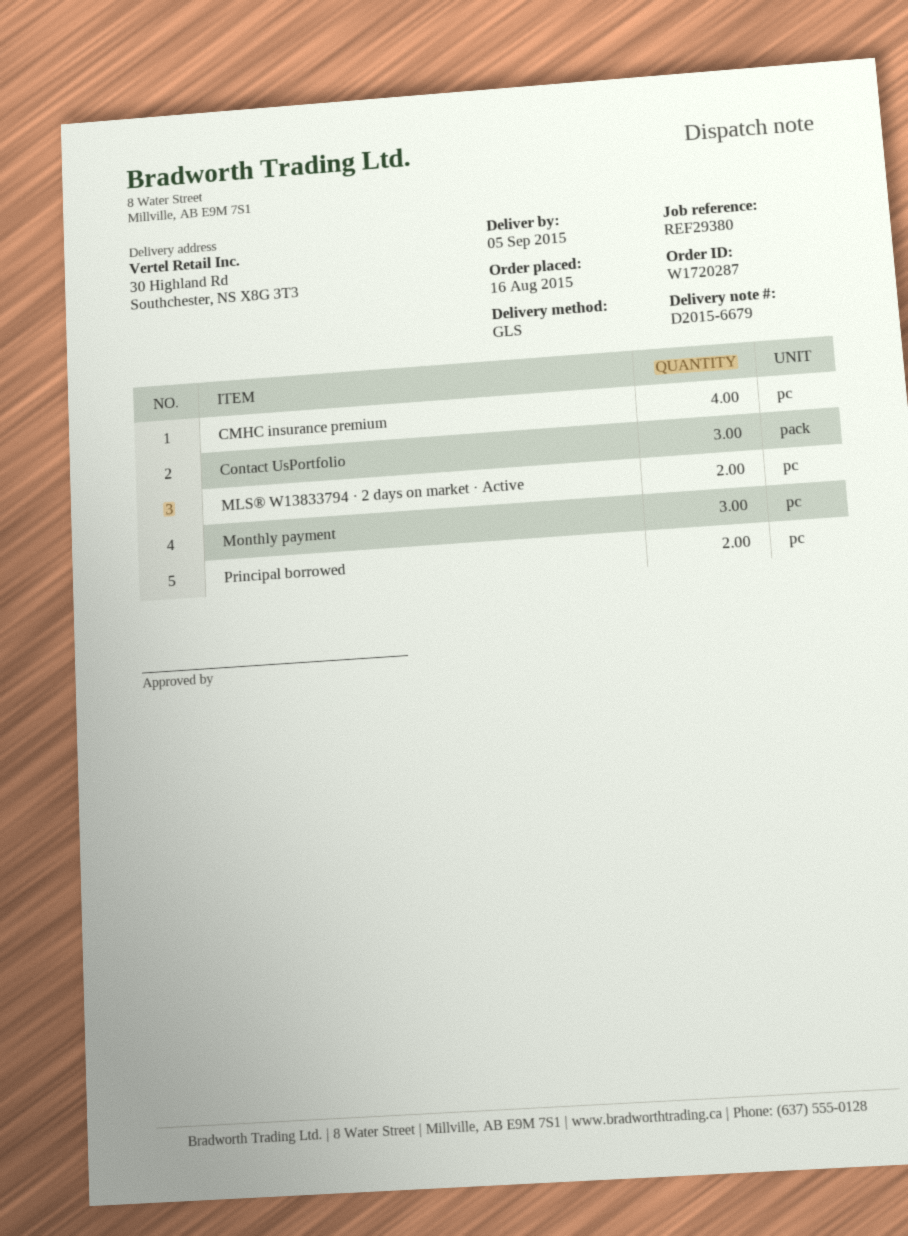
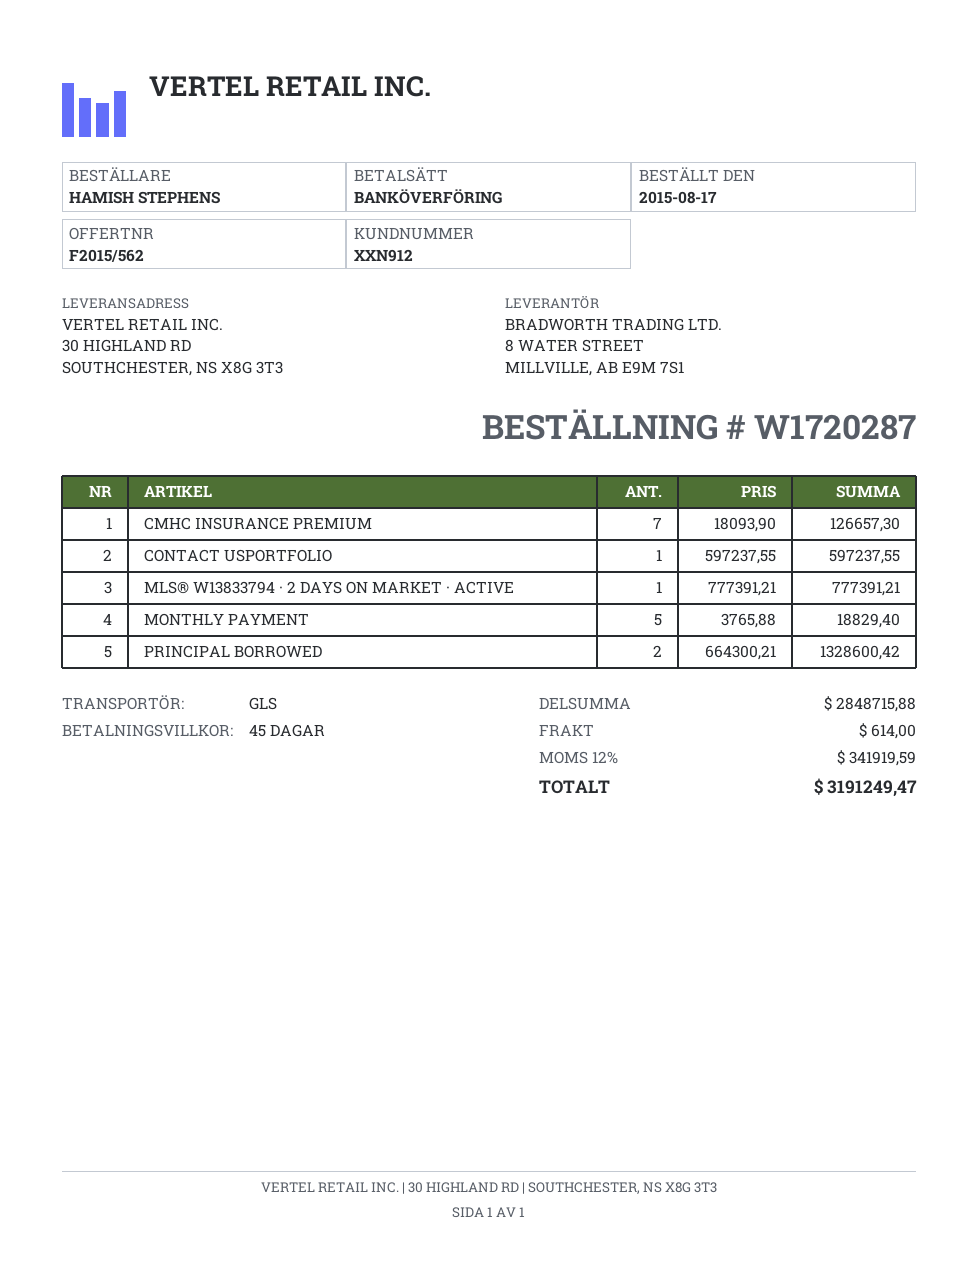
order date: 2015-08-16 -> 2015-08-17
CMHC insurance premium: 4 -> 7
Contact UsPortfolio: 3 -> 1
MLS® W13833794 · 2 days on market · Active: 2 -> 1
Monthly payment: 3 -> 5

